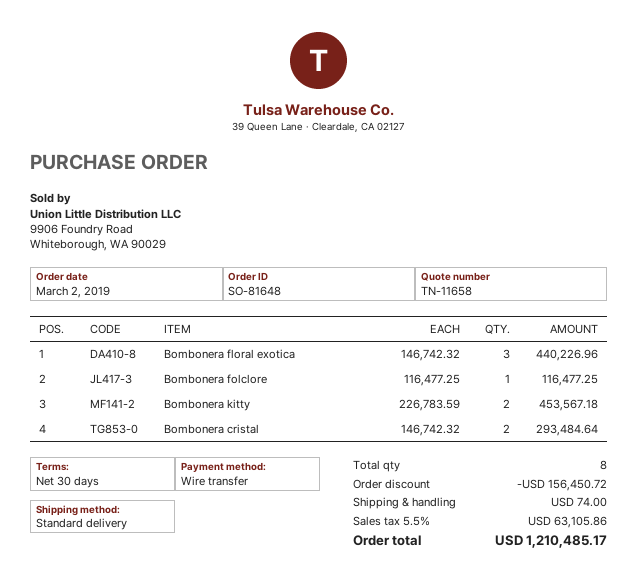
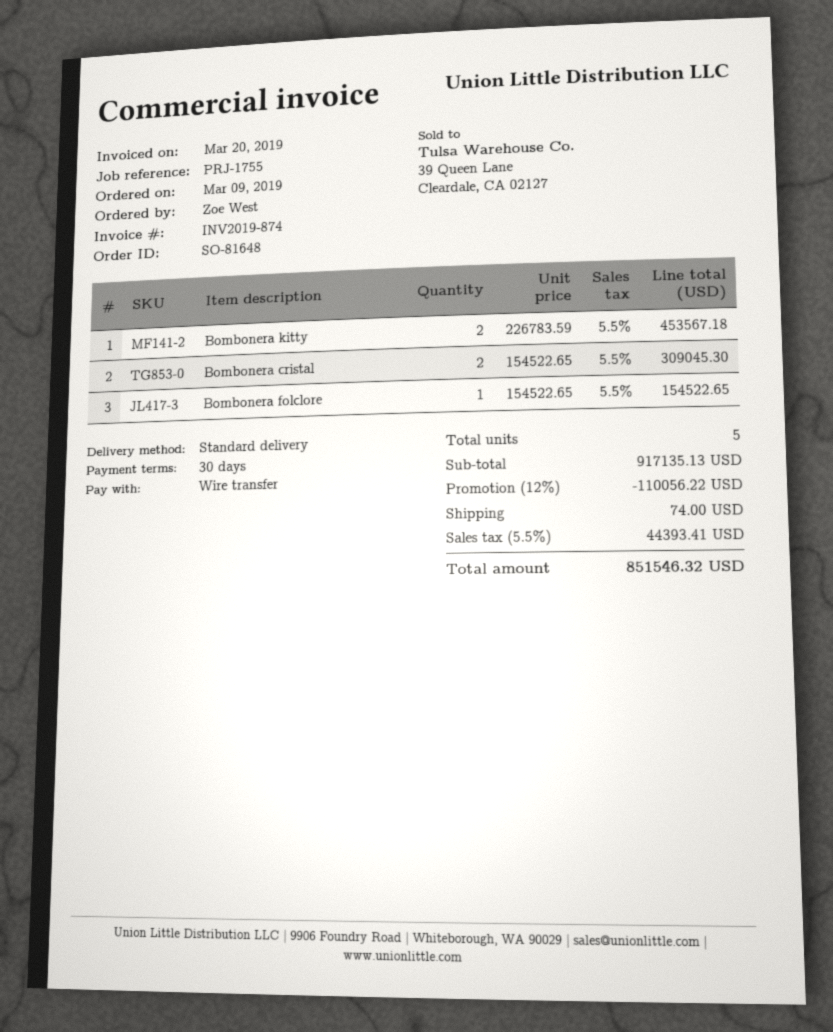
order date: 2019-03-02 -> 2019-03-09
Bombonera floral exotica: 3 x 146742.32 = 440226.96 -> none
Bombonera folclore: 1 x 116477.25 = 116477.25 -> 1 x 154522.65 = 154522.65
Bombonera cristal: 2 x 146742.32 = 293484.64 -> 2 x 154522.65 = 309045.30
total quantity: 8 -> 5
discount: 156450.72 -> 110056.22
tax: 5.5% = 63105.86 -> 5.5% = 44393.41
total: 1210485.17 -> 851546.32

